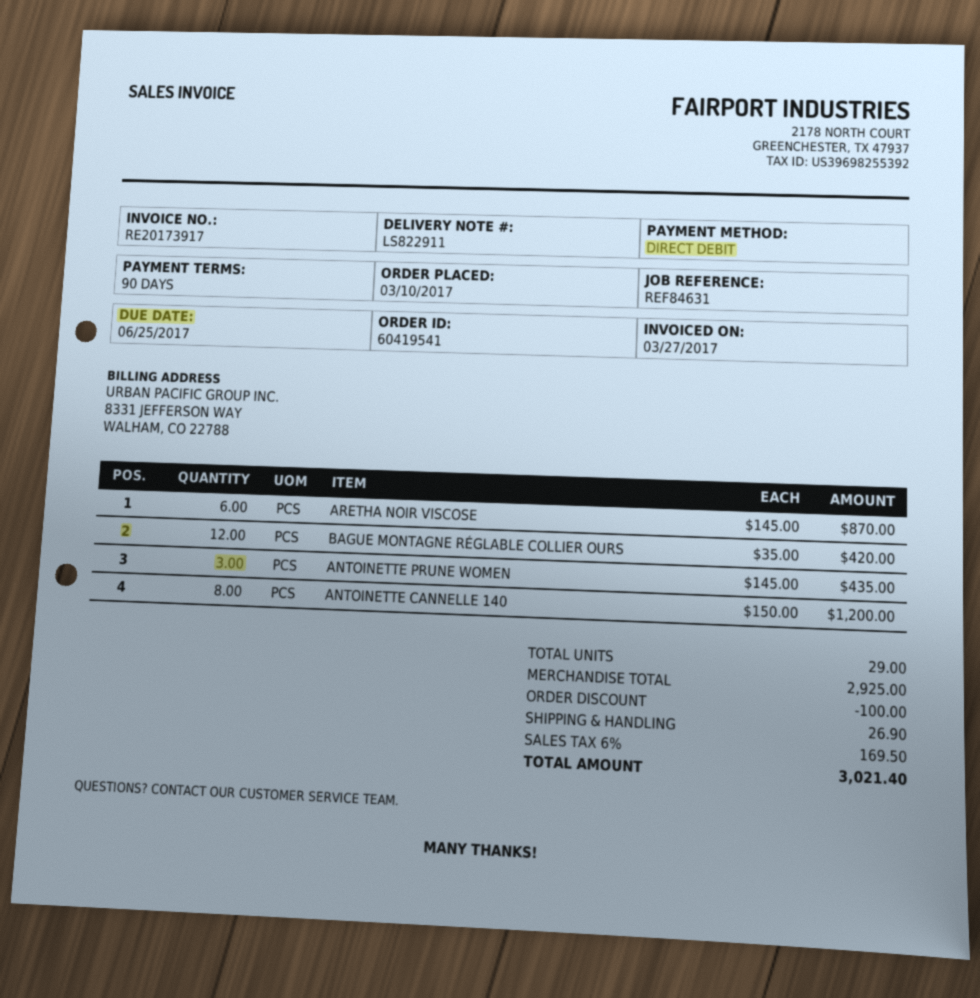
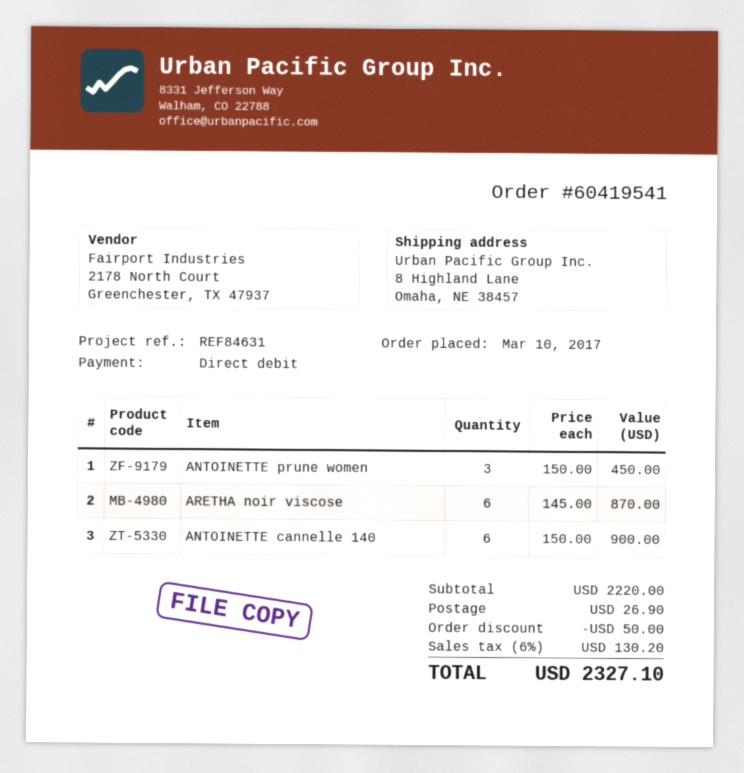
BAGUE MONTAGNE RÉGLABLE COLLIER OURS: 12 x 35.00 = 420.00 -> none
ANTOINETTE PRUNE WOMEN: 3 x 145.00 = 435.00 -> 3 x 150.00 = 450.00
ANTOINETTE CANNELLE 140: 8 x 150.00 = 1200.00 -> 6 x 150.00 = 900.00
subtotal: 2925.00 -> 2220.00
discount: 100.00 -> 50.00
tax: 6% = 169.50 -> 6% = 130.20
total: 3021.40 -> 2327.10

